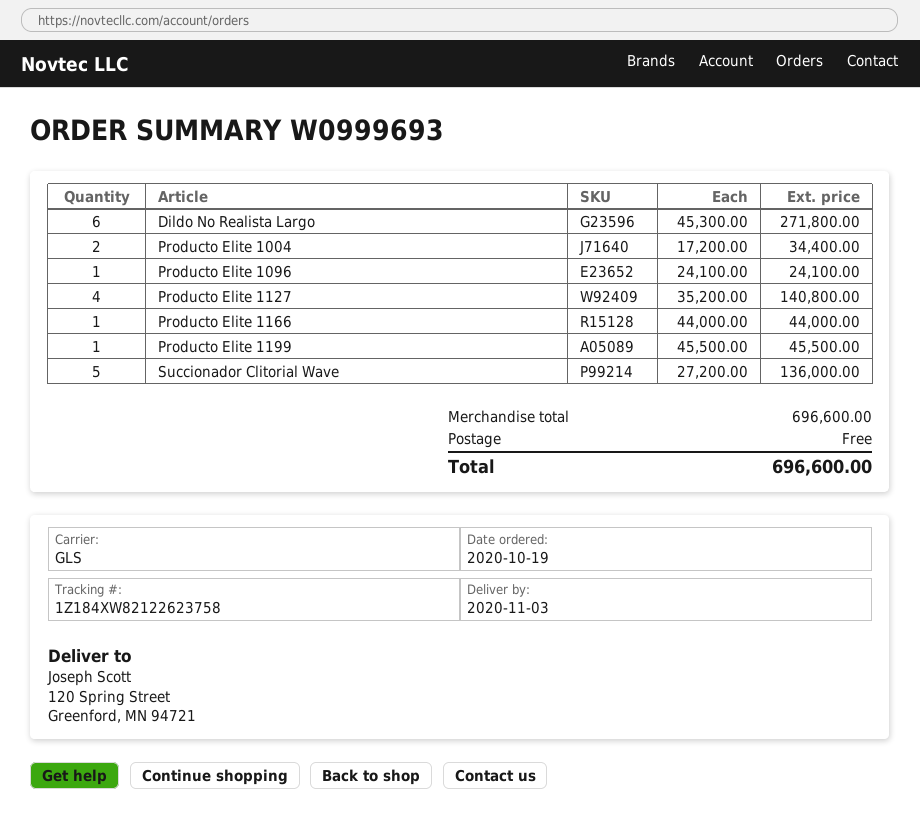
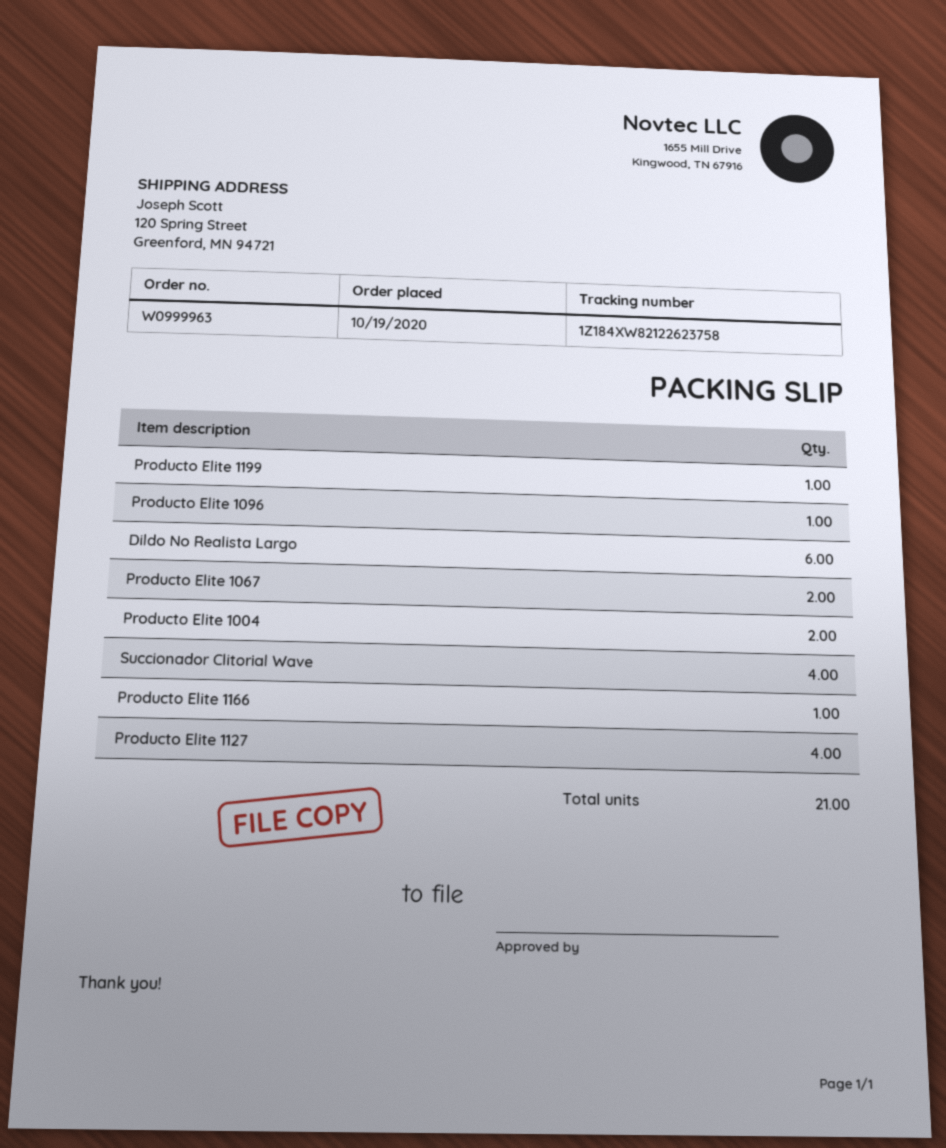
order number: W0999693 -> W0999963
Succionador Clitorial Wave: 5 -> 4
Producto Elite 1067: none -> 2

